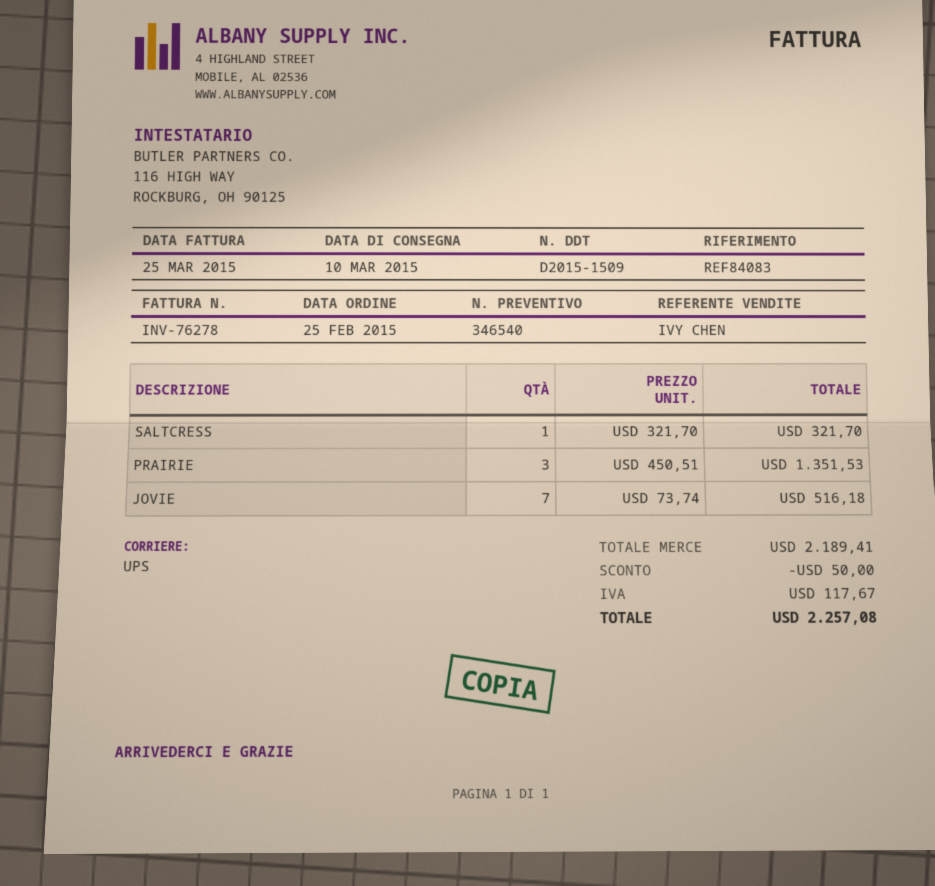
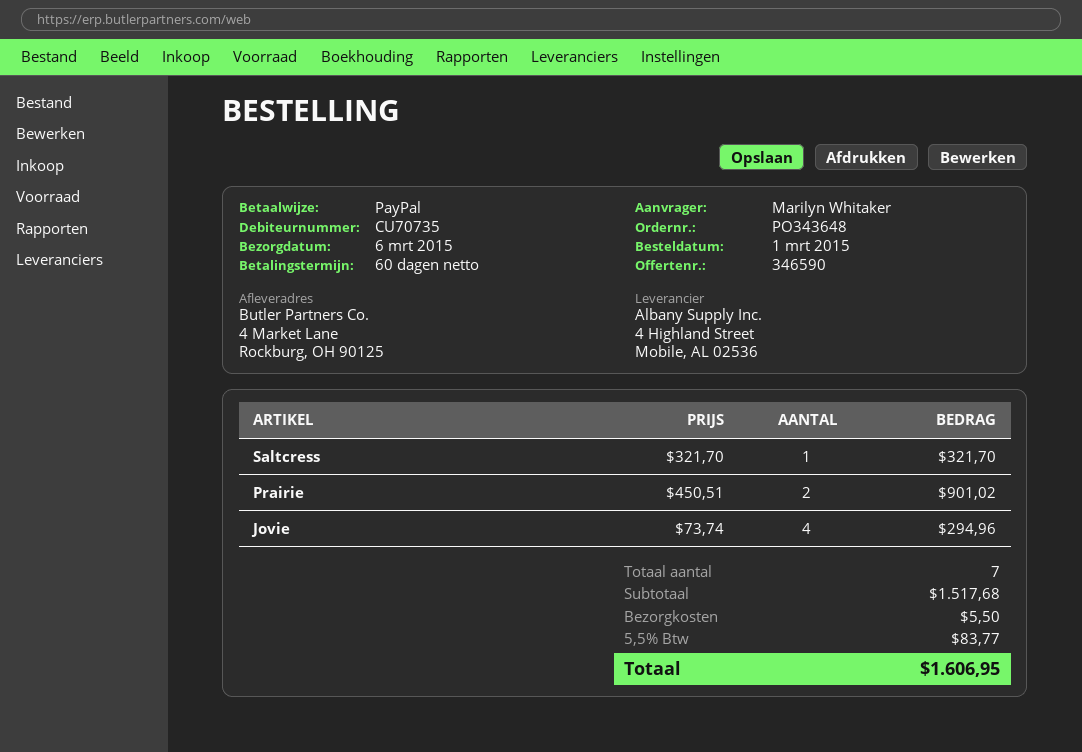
quote number: 346540 -> 346590
order date: 2015-02-25 -> 2015-03-01
delivery date: 2015-03-10 -> 2015-03-06
PRAIRIE: 3 x 450.51 = 1351.53 -> 2 x 450.51 = 901.02
JOVIE: 7 x 73.74 = 516.18 -> 4 x 73.74 = 294.96
subtotal: 2189.41 -> 1517.68
discount: 50.00 -> none
shipping: none -> 5.50
tax: 117.67 -> 83.77
total: 2257.08 -> 1606.95

